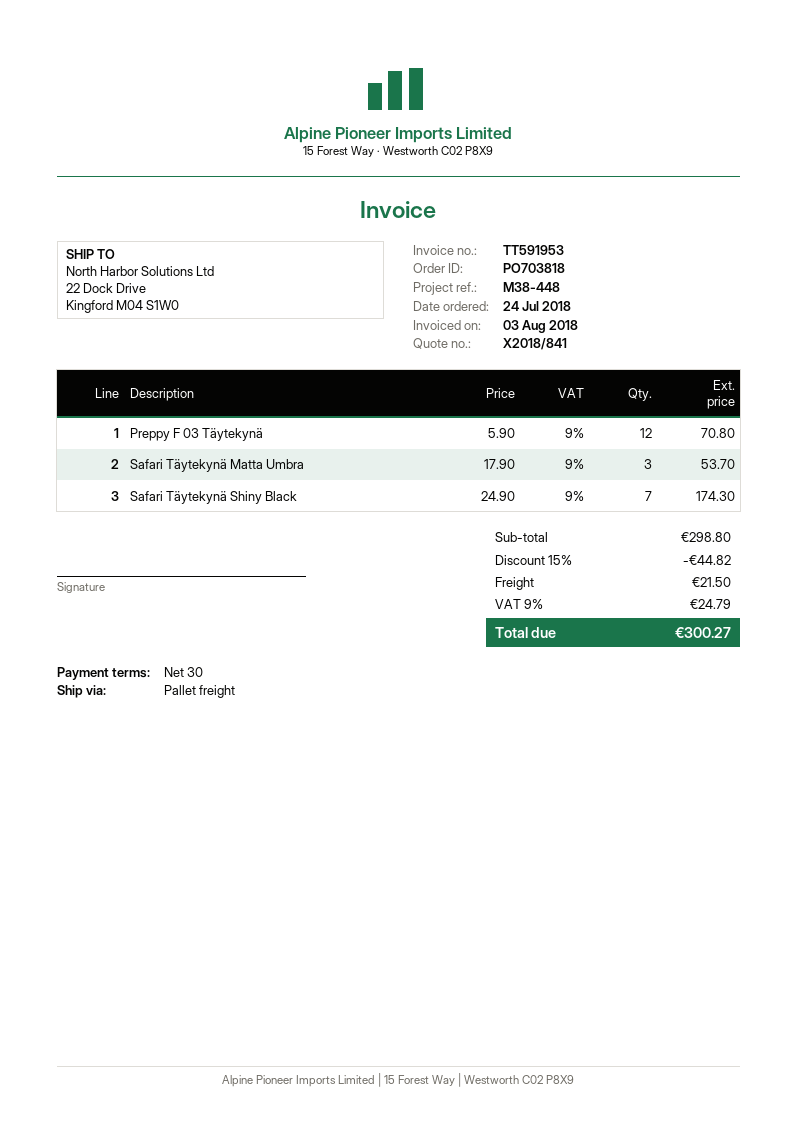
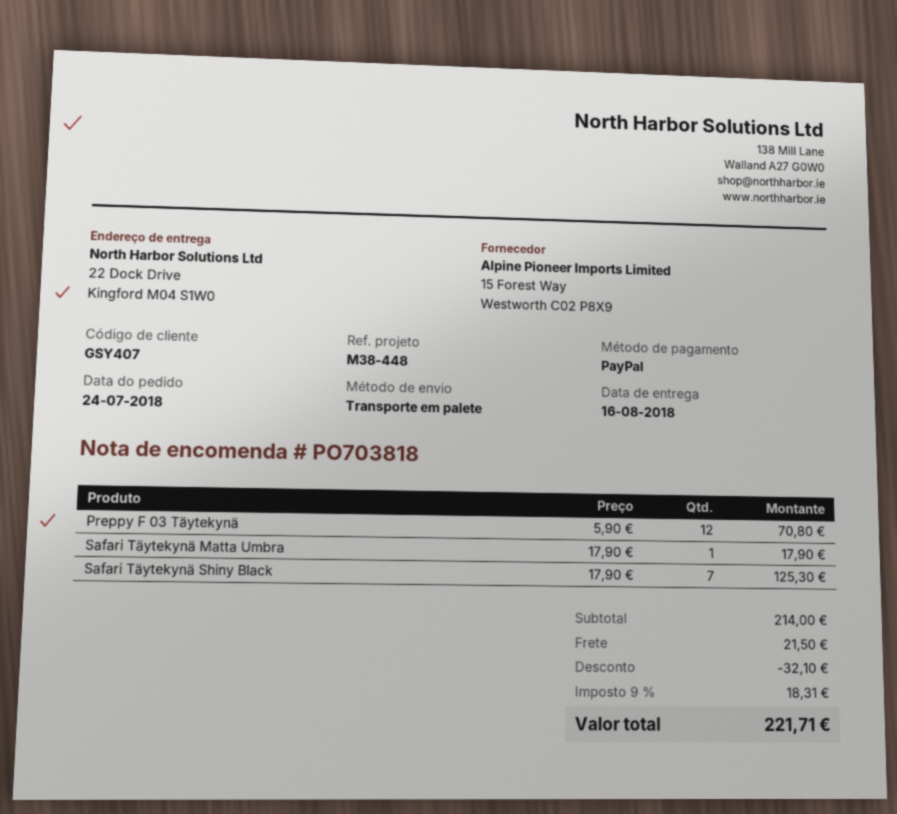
Safari Täytekynä Matta Umbra: 3 x 17.90 = 53.70 -> 1 x 17.90 = 17.90
Safari Täytekynä Shiny Black: 7 x 24.90 = 174.30 -> 7 x 17.90 = 125.30
subtotal: 298.80 -> 214.00
discount: 44.82 -> 32.10
tax: 9% = 24.79 -> 9% = 18.31
total: 300.27 -> 221.71

